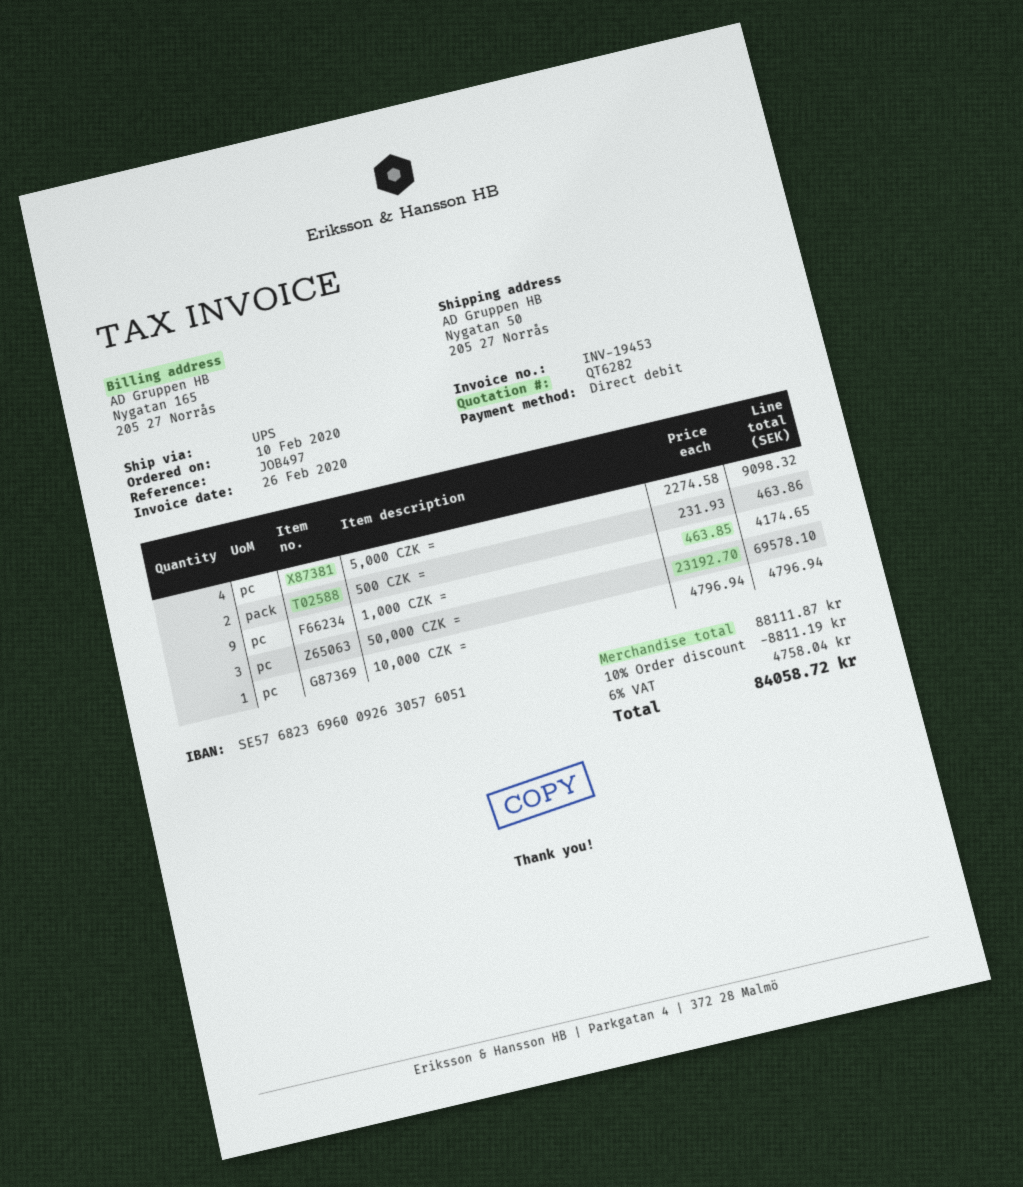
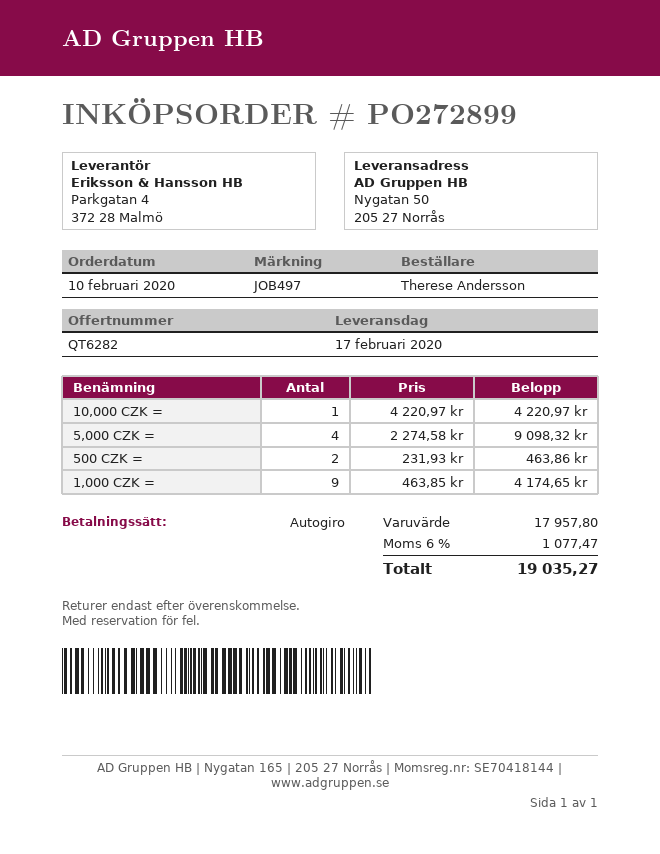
50,000 CZK =: 3 x 23192.70 = 69578.10 -> none
10,000 CZK =: 1 x 4796.94 = 4796.94 -> 1 x 4220.97 = 4220.97
subtotal: 88111.87 -> 17957.80
discount: 10% = 8811.19 -> none
tax: 6% = 4758.04 -> 6% = 1077.47
total: 84058.72 -> 19035.27

